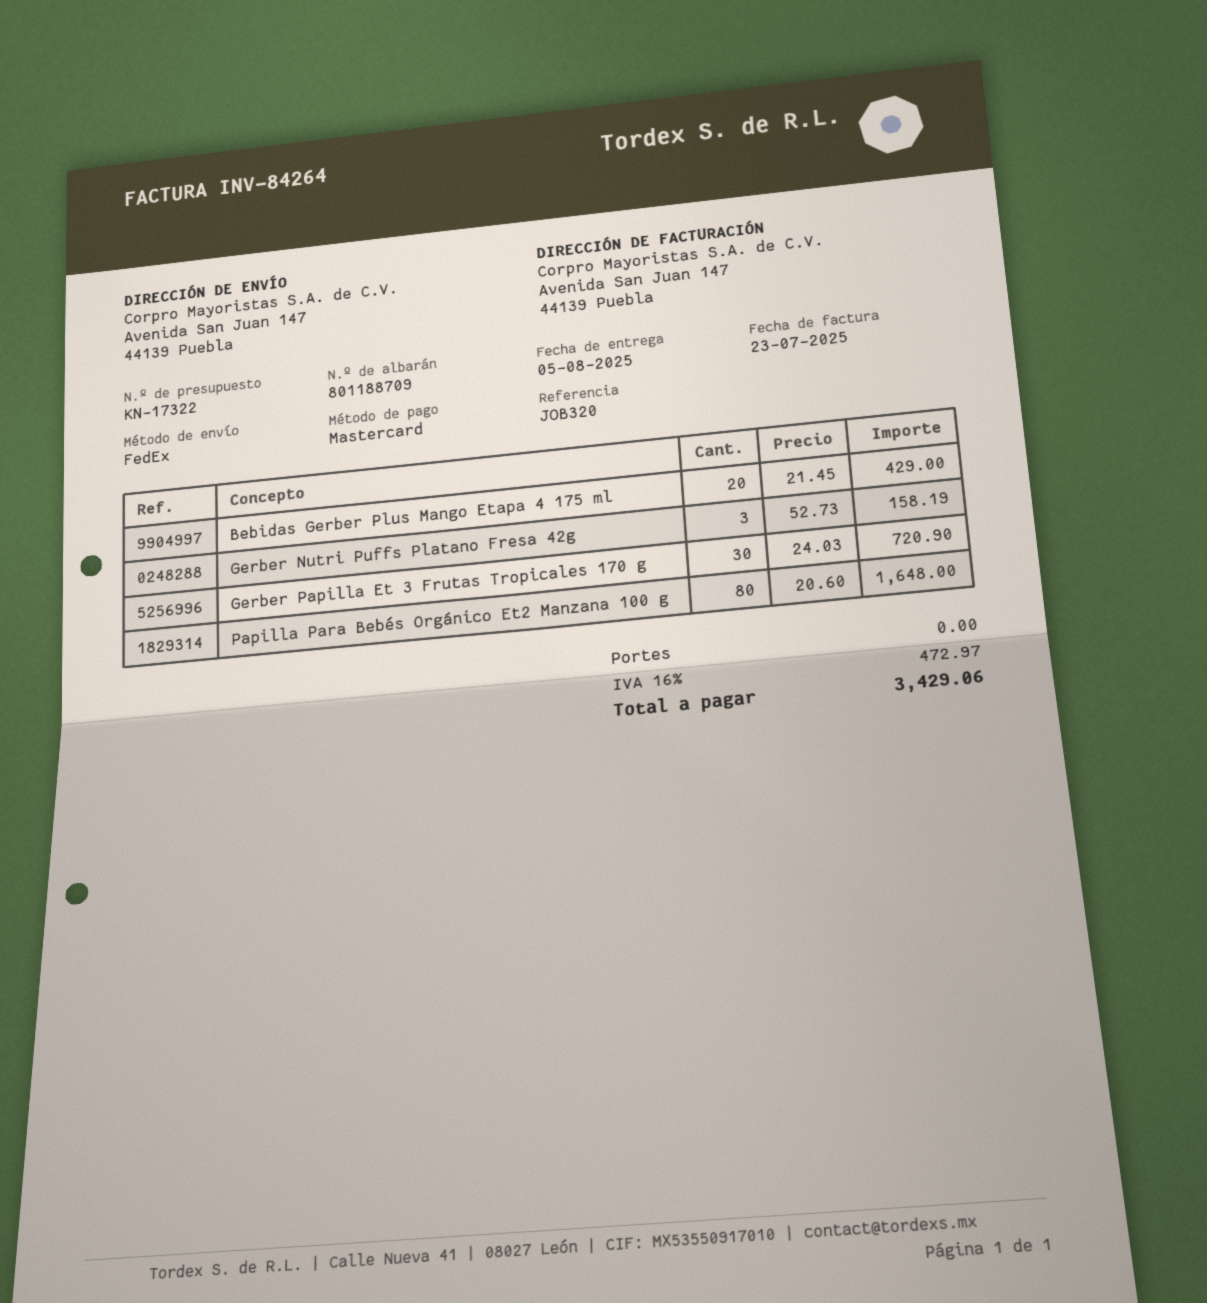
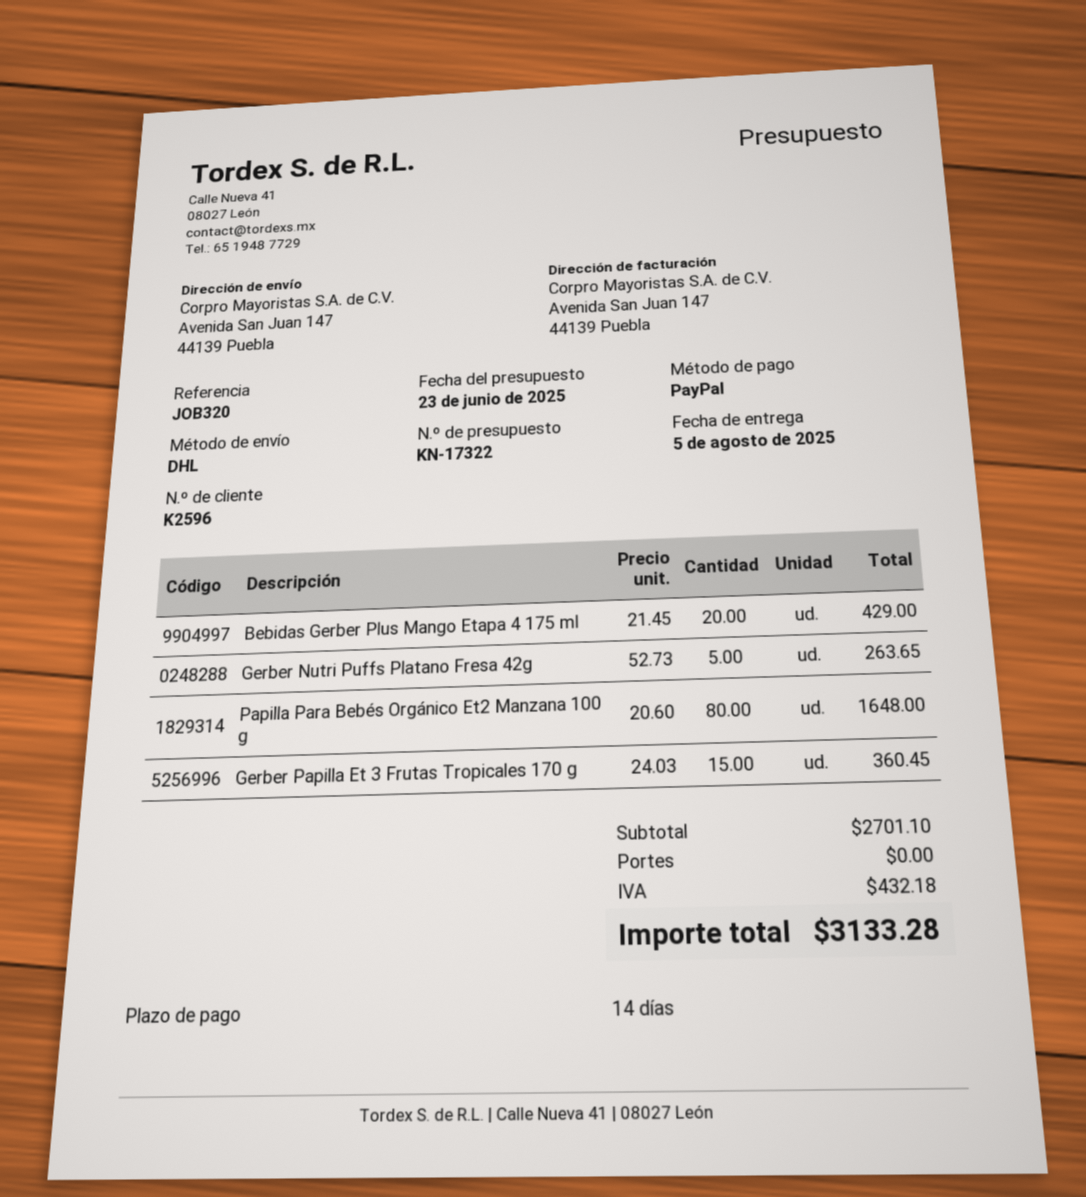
payment method: Mastercard -> PayPal
shipping method: FedEx -> DHL
Gerber Nutri Puffs Platano Fresa 42g: 3 x 52.73 = 158.19 -> 5 x 52.73 = 263.65
Gerber Papilla Et 3 Frutas Tropicales 170 g: 30 x 24.03 = 720.90 -> 15 x 24.03 = 360.45
tax: 472.97 -> 432.18
total: 3429.06 -> 3133.28

